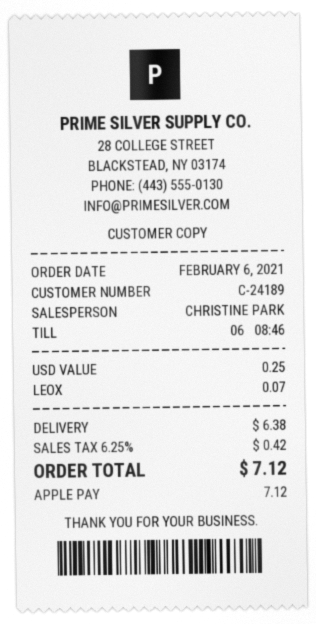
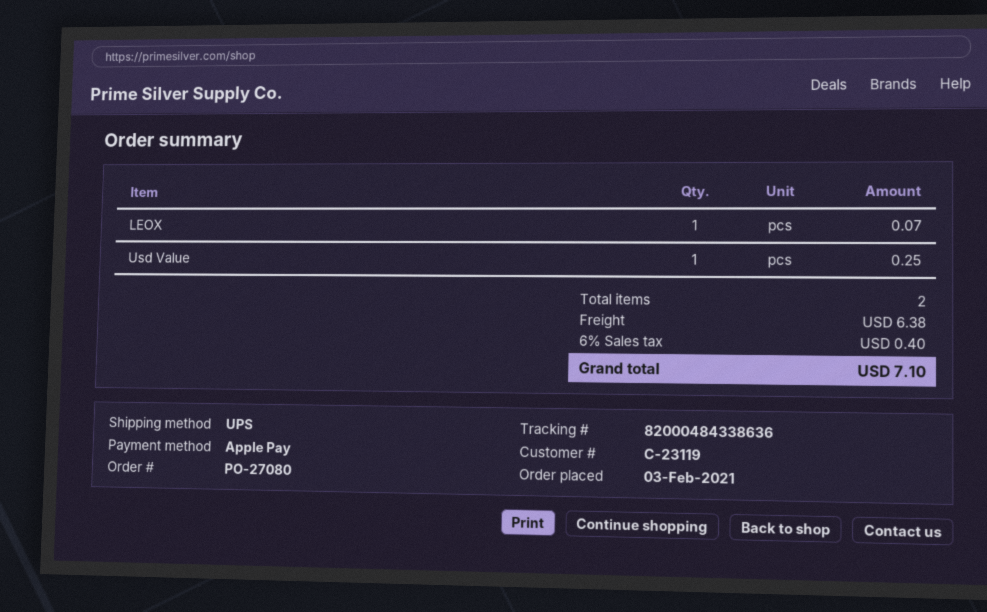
order date: 2021-02-06 -> 2021-02-03
customer number: C-24189 -> C-23119
tax: 6.25% = 0.42 -> 6% = 0.40
total: 7.12 -> 7.10

